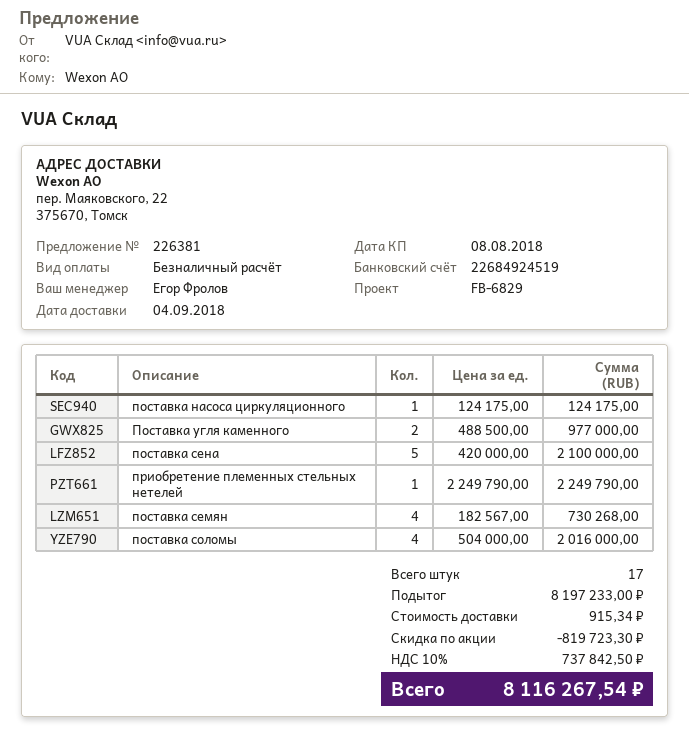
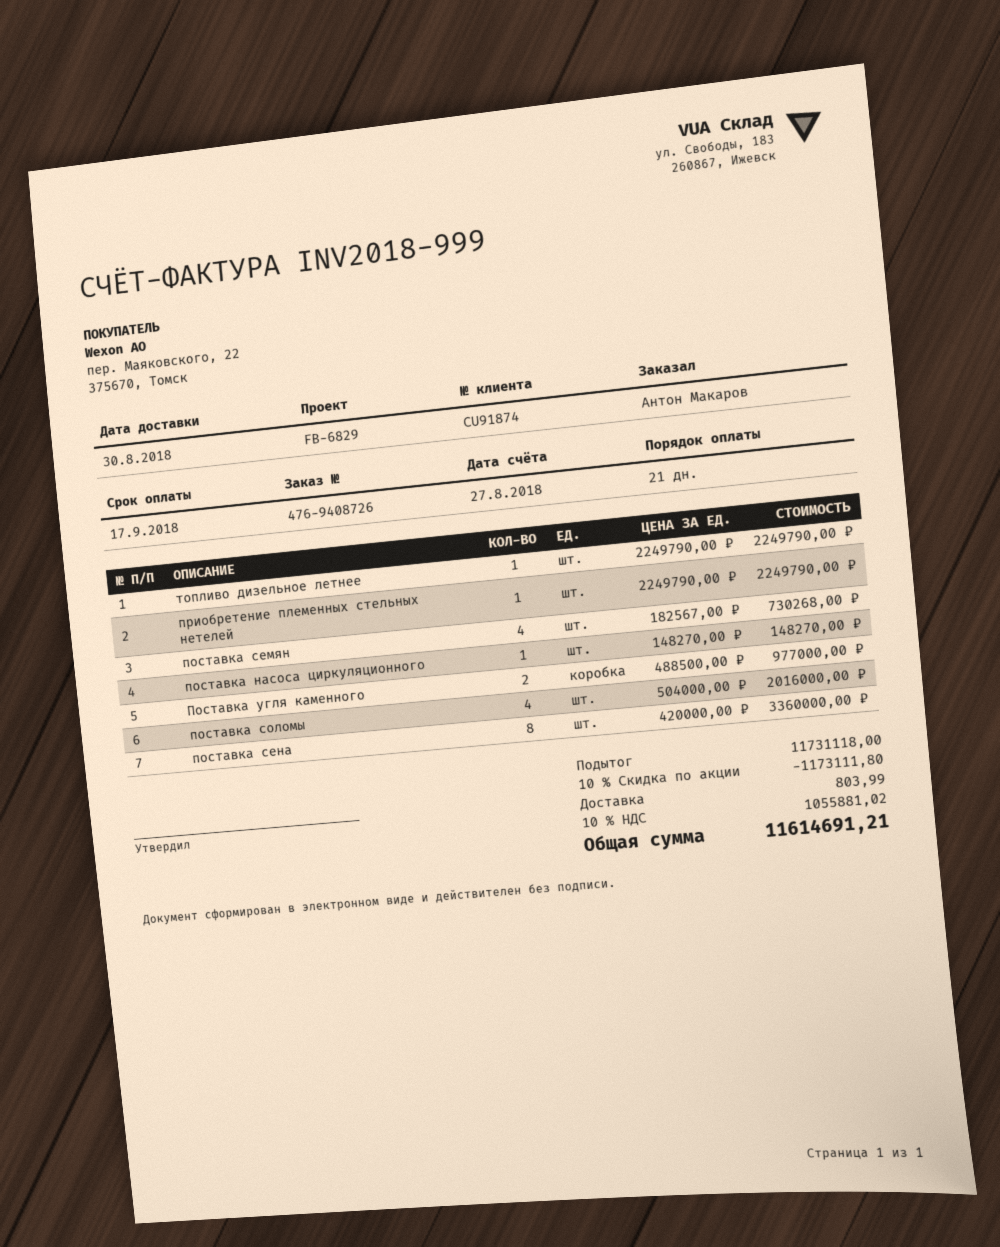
delivery date: 2018-09-04 -> 2018-08-30
поставка насоса циркуляционного: 1 x 124175.00 = 124175.00 -> 1 x 148270.00 = 148270.00
поставка сена: 5 x 420000.00 = 2100000.00 -> 8 x 420000.00 = 3360000.00
топливо дизельное летнее: none -> 1 x 2249790.00 = 2249790.00
subtotal: 8197233.00 -> 11731118.00
discount: 819723.30 -> 1173111.80
shipping: 915.34 -> 803.99
tax: 10% = 737842.50 -> 10% = 1055881.02
total: 8116267.54 -> 11614691.21

